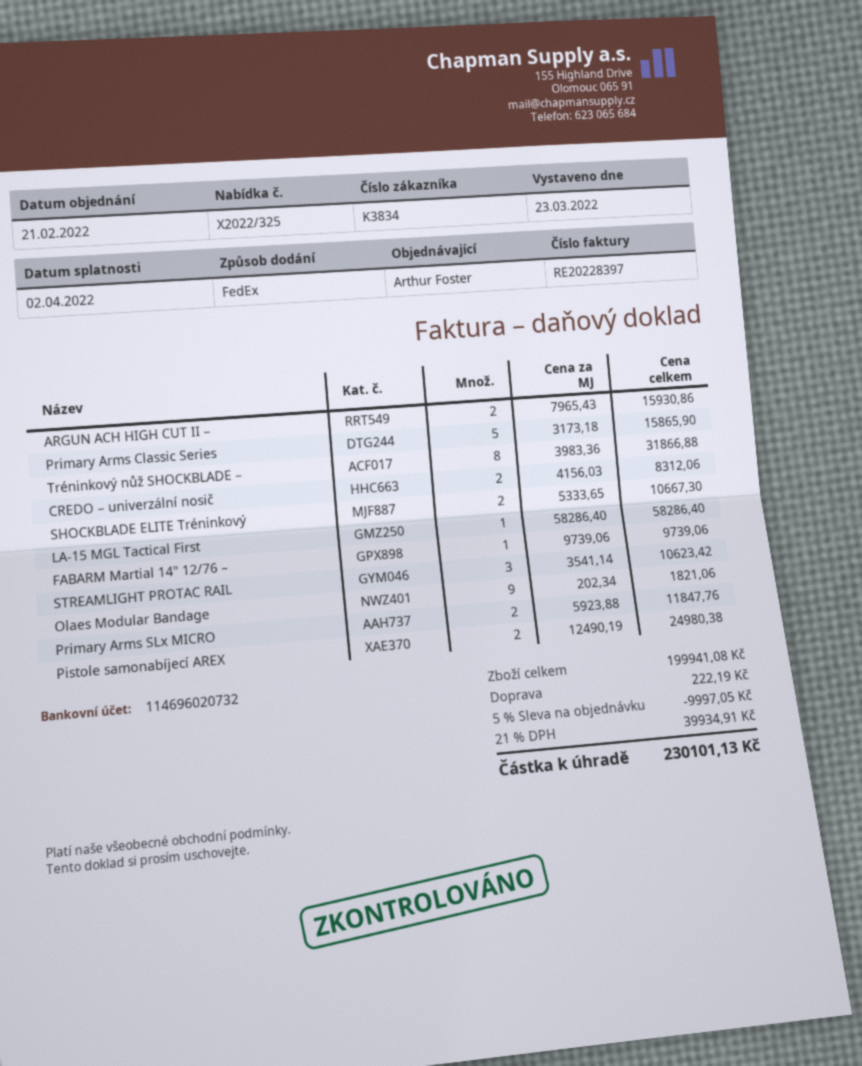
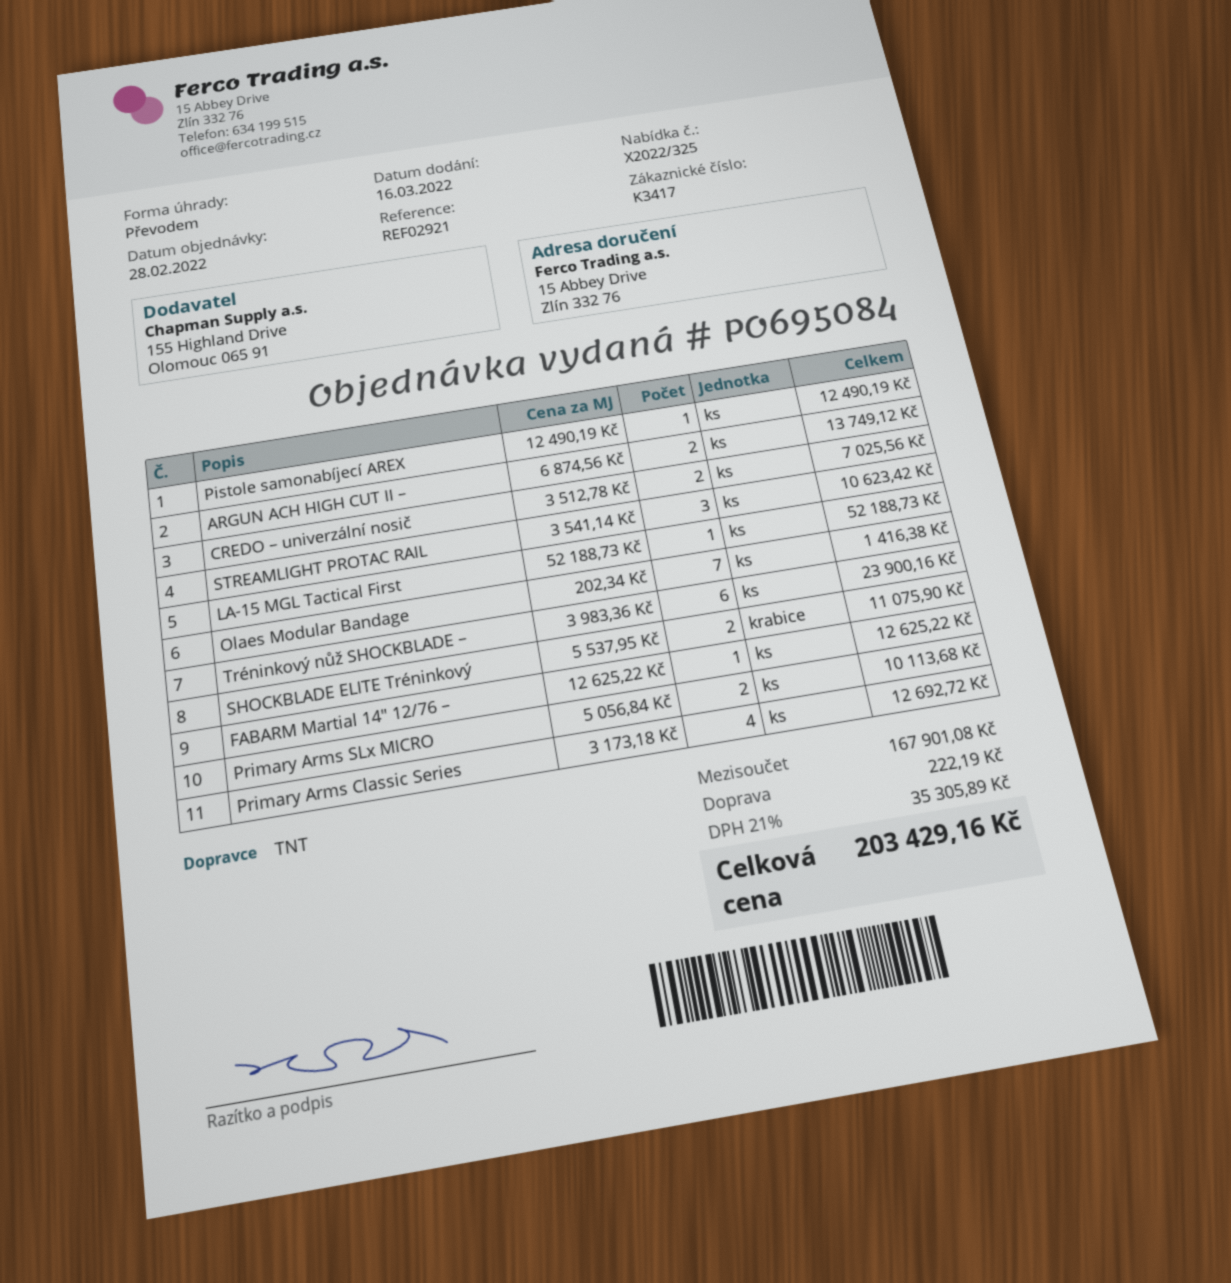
order date: 2022-02-21 -> 2022-02-28
customer number: K3834 -> K3417
shipping method: FedEx -> TNT
ARGUN ACH HIGH CUT II –: 2 x 7965.43 = 15930.86 -> 2 x 6874.56 = 13749.12
Primary Arms Classic Series: 5 x 3173.18 = 15865.90 -> 4 x 3173.18 = 12692.72
Tréninkový nůž SHOCKBLADE –: 8 x 3983.36 = 31866.88 -> 6 x 3983.36 = 23900.16
CREDO – univerzální nosič: 2 x 4156.03 = 8312.06 -> 2 x 3512.78 = 7025.56
SHOCKBLADE ELITE Tréninkový: 2 x 5333.65 = 10667.30 -> 2 x 5537.95 = 11075.90
LA-15 MGL Tactical First: 1 x 58286.40 = 58286.40 -> 1 x 52188.73 = 52188.73
FABARM Martial 14" 12/76 –: 1 x 9739.06 = 9739.06 -> 1 x 12625.22 = 12625.22
Olaes Modular Bandage: 9 x 202.34 = 1821.06 -> 7 x 202.34 = 1416.38
Primary Arms SLx MICRO: 2 x 5923.88 = 11847.76 -> 2 x 5056.84 = 10113.68
Pistole samonabíjecí AREX: 2 x 12490.19 = 24980.38 -> 1 x 12490.19 = 12490.19
subtotal: 199941.08 -> 167901.08
discount: 5% = 9997.05 -> none
tax: 21% = 39934.91 -> 21% = 35305.89
total: 230101.13 -> 203429.16

